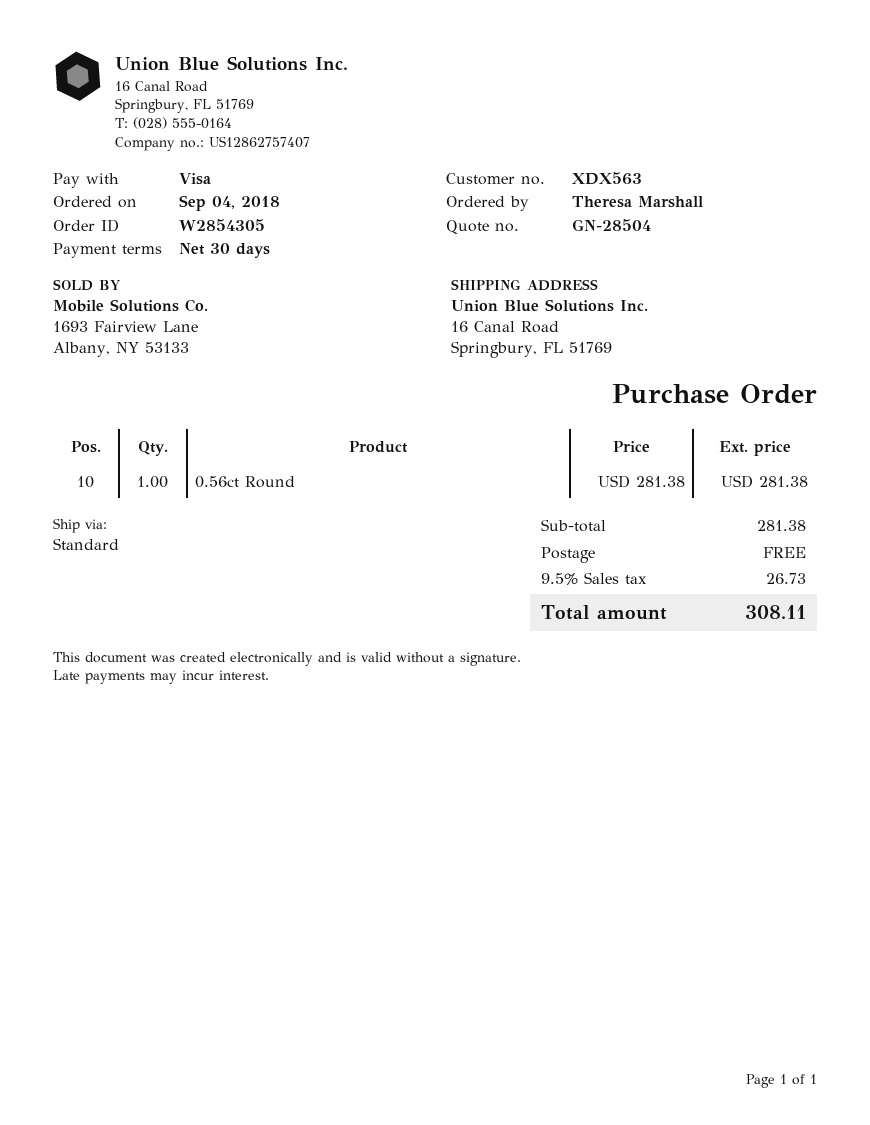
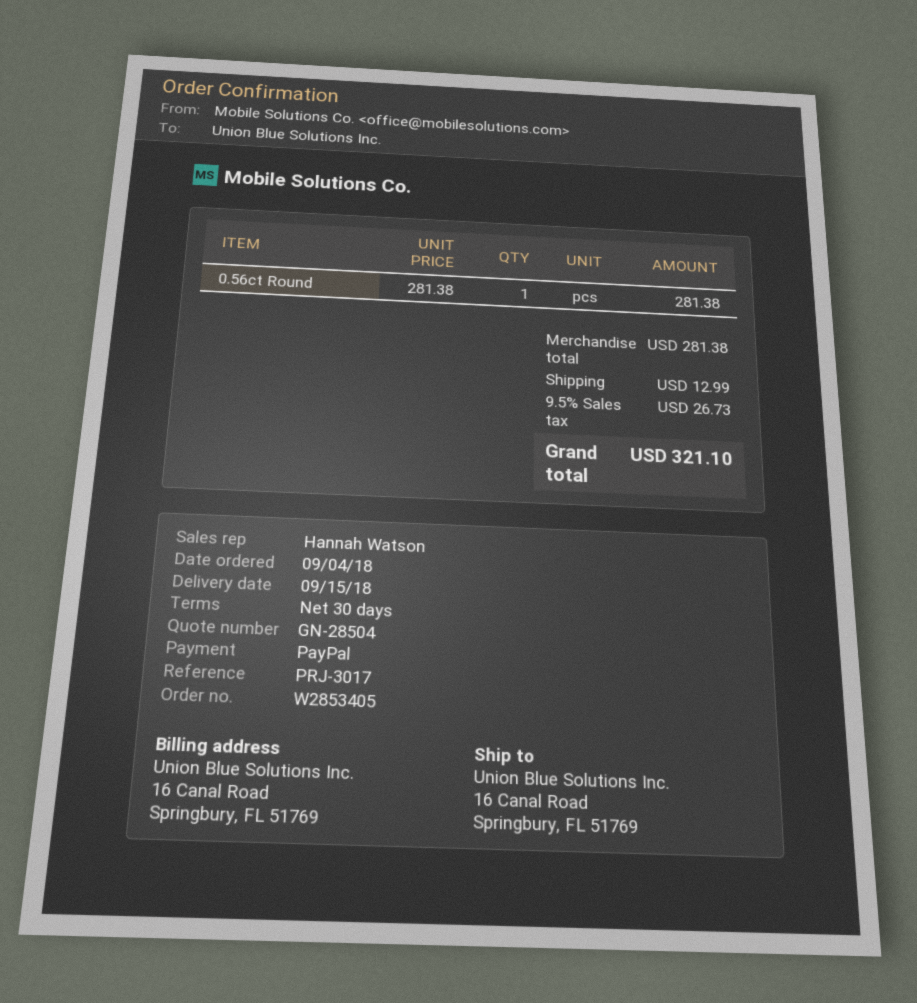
order number: W2854305 -> W2853405
payment method: Visa -> PayPal
shipping: 0.00 -> 12.99
total: 308.11 -> 321.10

